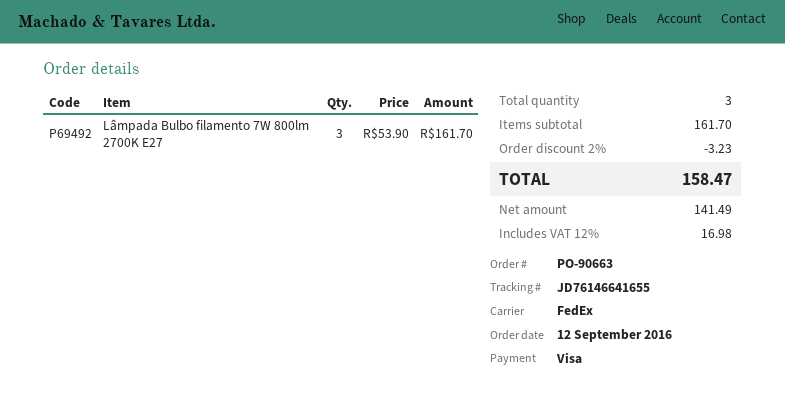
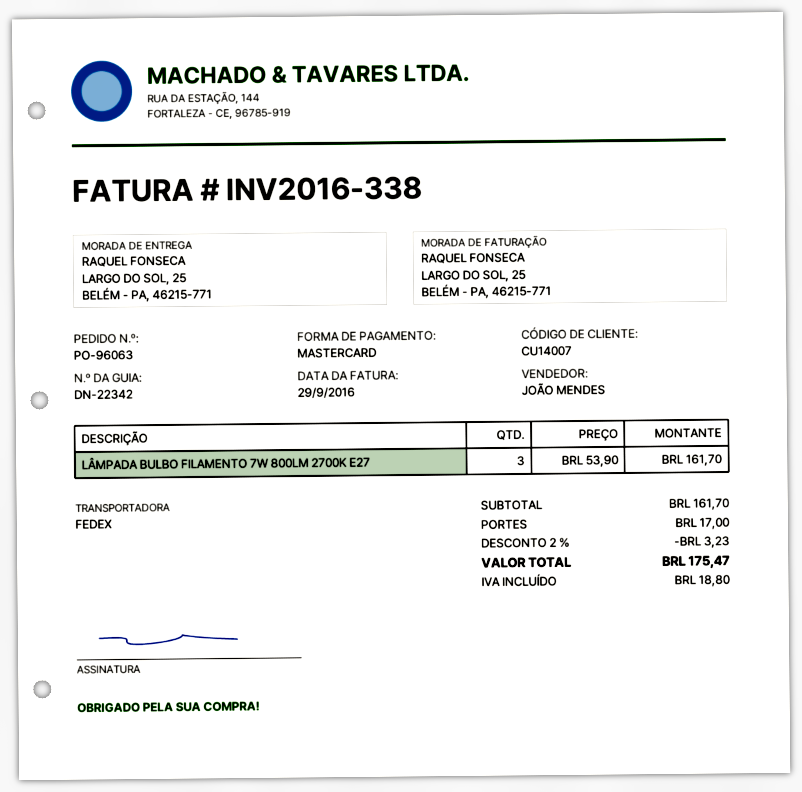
order number: PO-90663 -> PO-96063
payment method: Visa -> Mastercard
shipping: none -> 17.00
tax: 16.98 -> 18.80
total: 158.47 -> 175.47

